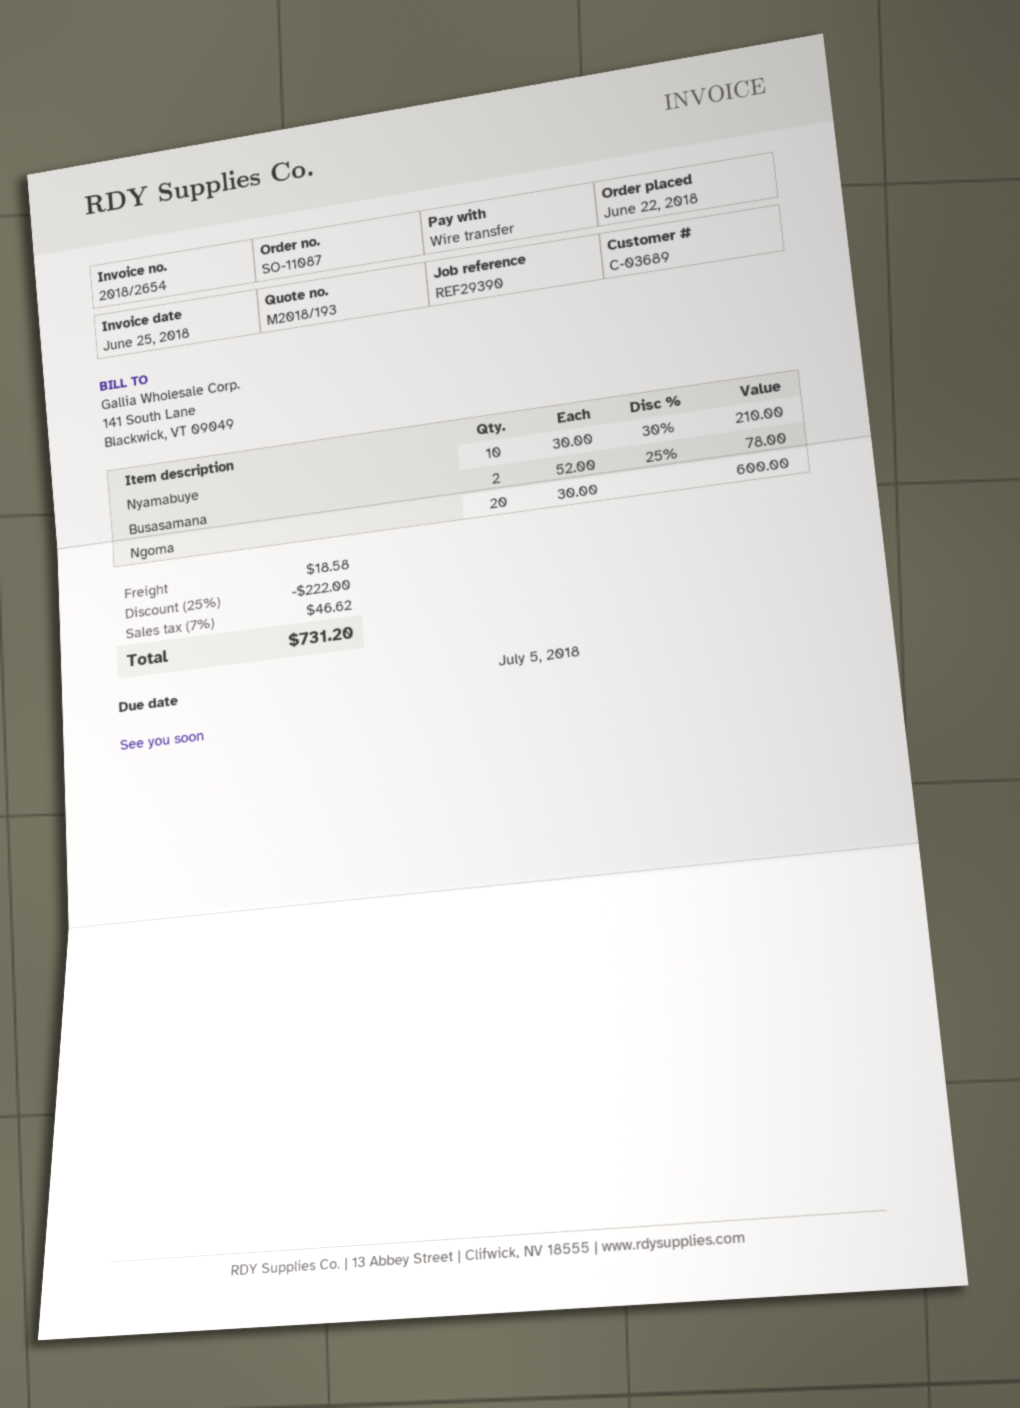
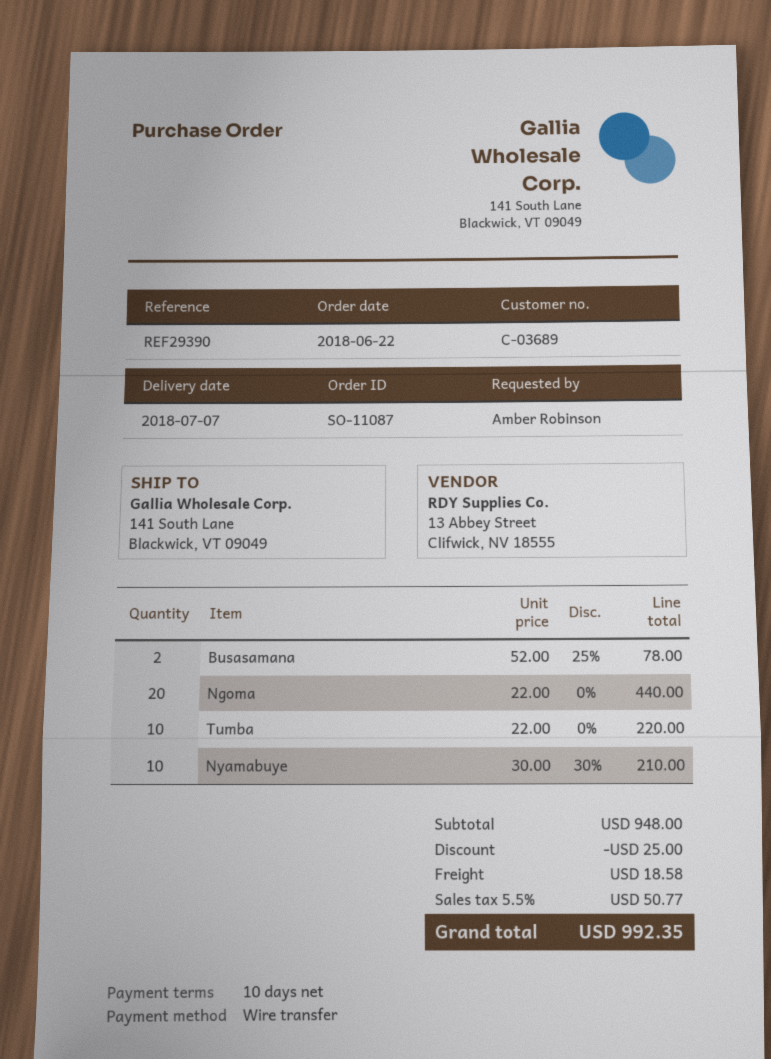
Ngoma: 20 x 30.00 = 600.00 -> 20 x 22.00 = 440.00
Tumba: none -> 10 x 22.00 = 220.00
discount: 222.00 -> 25.00
tax: 7% = 46.62 -> 5.5% = 50.77
total: 731.20 -> 992.35

